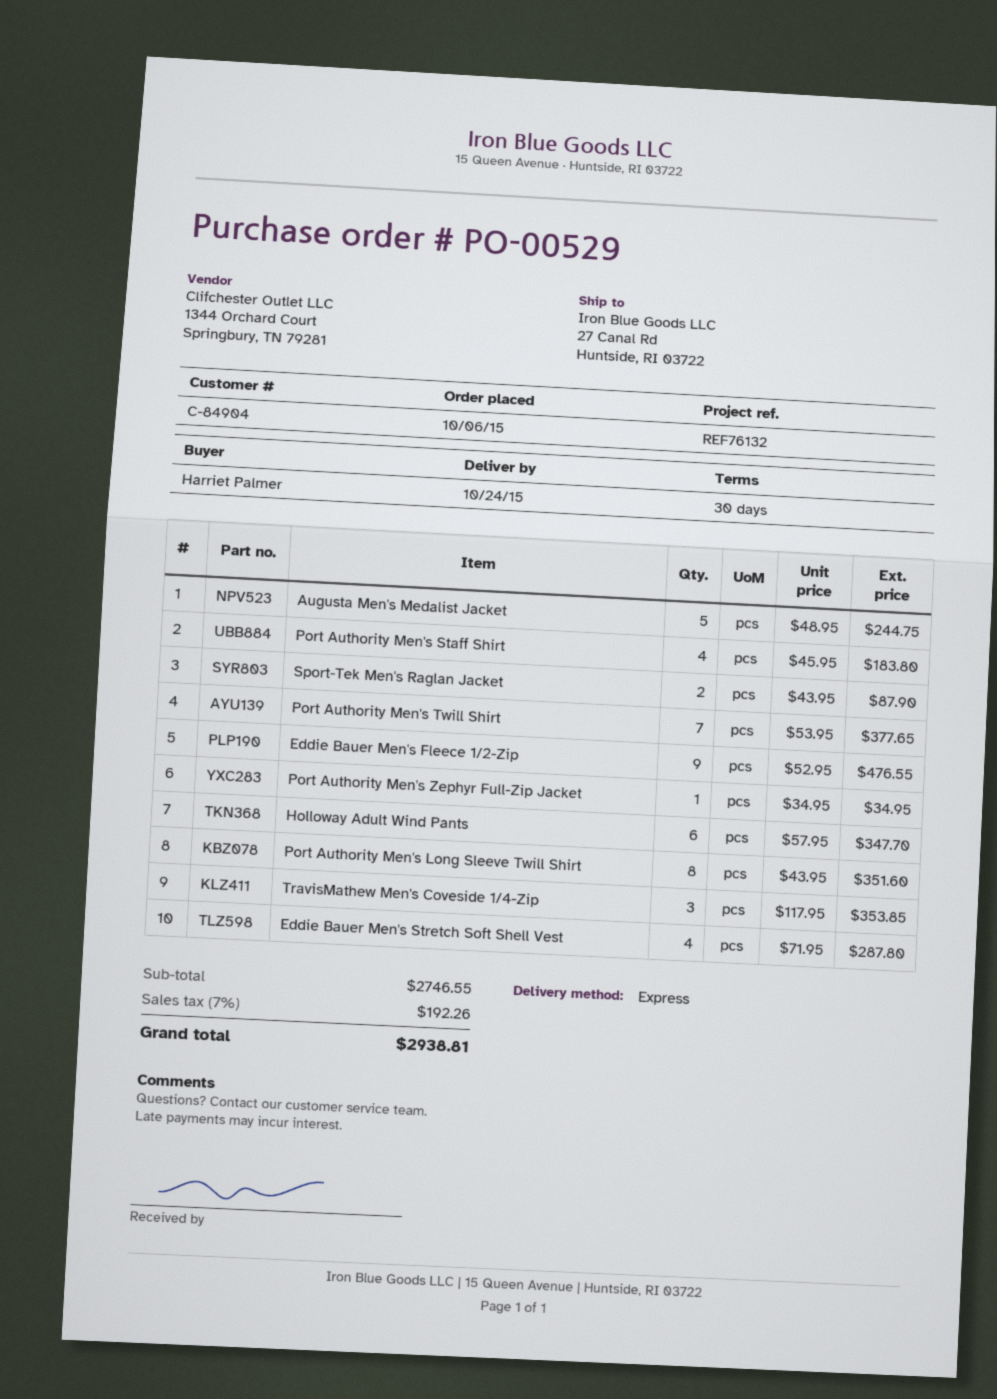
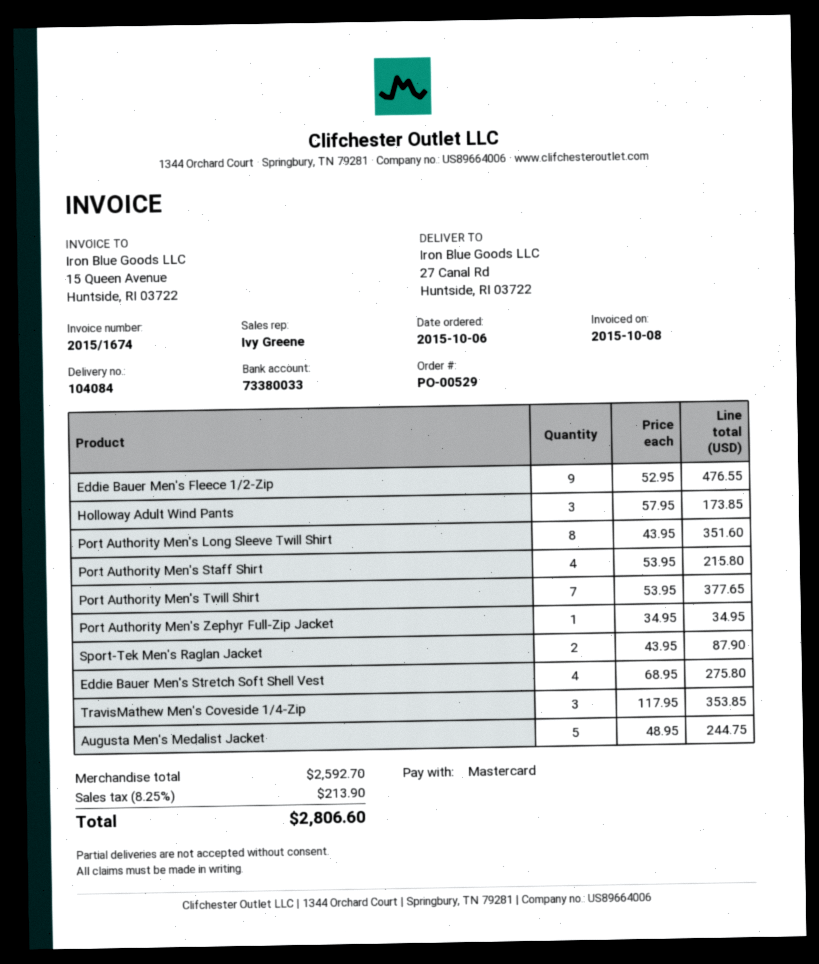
Port Authority Men's Staff Shirt: 4 x 45.95 = 183.80 -> 4 x 53.95 = 215.80
Holloway Adult Wind Pants: 6 x 57.95 = 347.70 -> 3 x 57.95 = 173.85
Eddie Bauer Men's Stretch Soft Shell Vest: 4 x 71.95 = 287.80 -> 4 x 68.95 = 275.80
subtotal: 2746.55 -> 2592.70
tax: 7% = 192.26 -> 8.25% = 213.90
total: 2938.81 -> 2806.60

